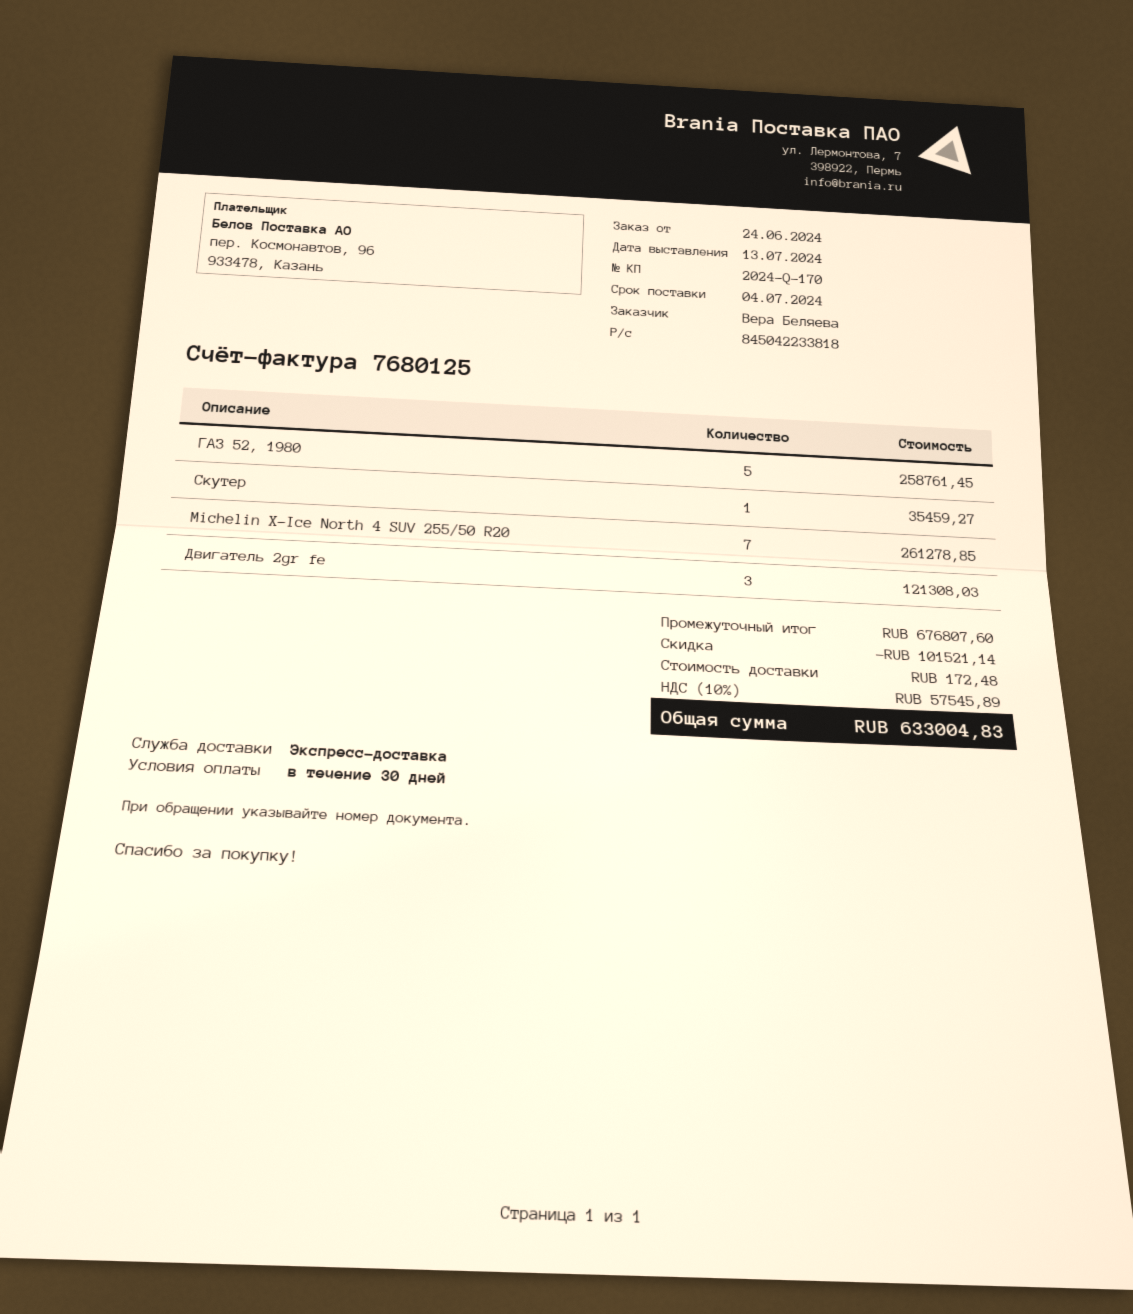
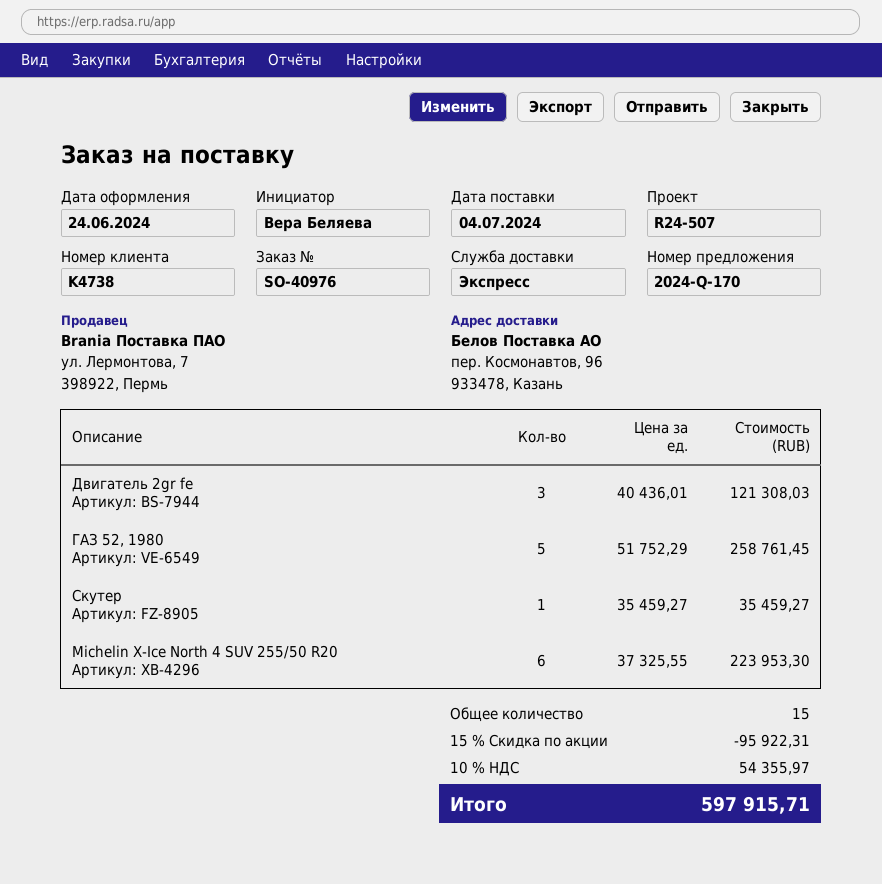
Michelin X-Ice North 4 SUV 255/50 R20: 7 for 261278.85 -> 6 for 223953.30
discount: 101521.14 -> 95922.31
shipping: 172.48 -> none
tax: 10% = 57545.89 -> 10% = 54355.97
total: 633004.83 -> 597915.71

